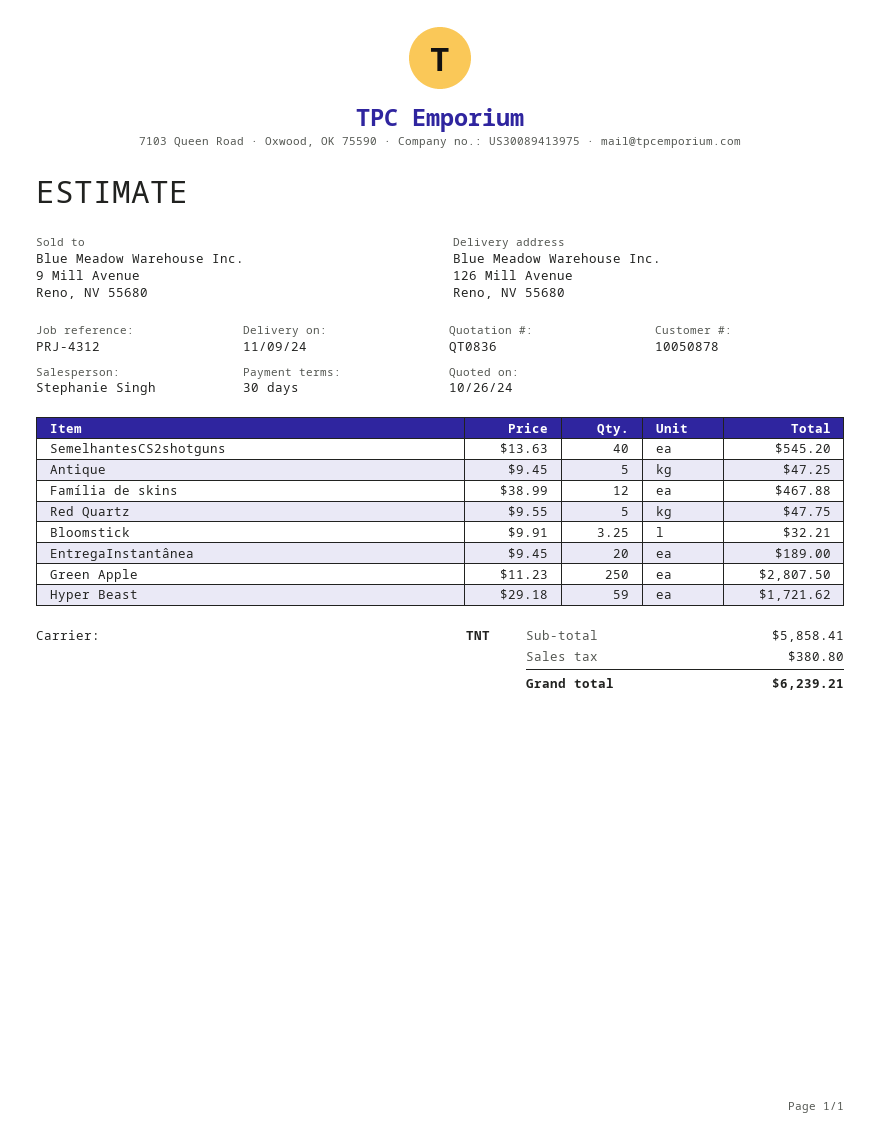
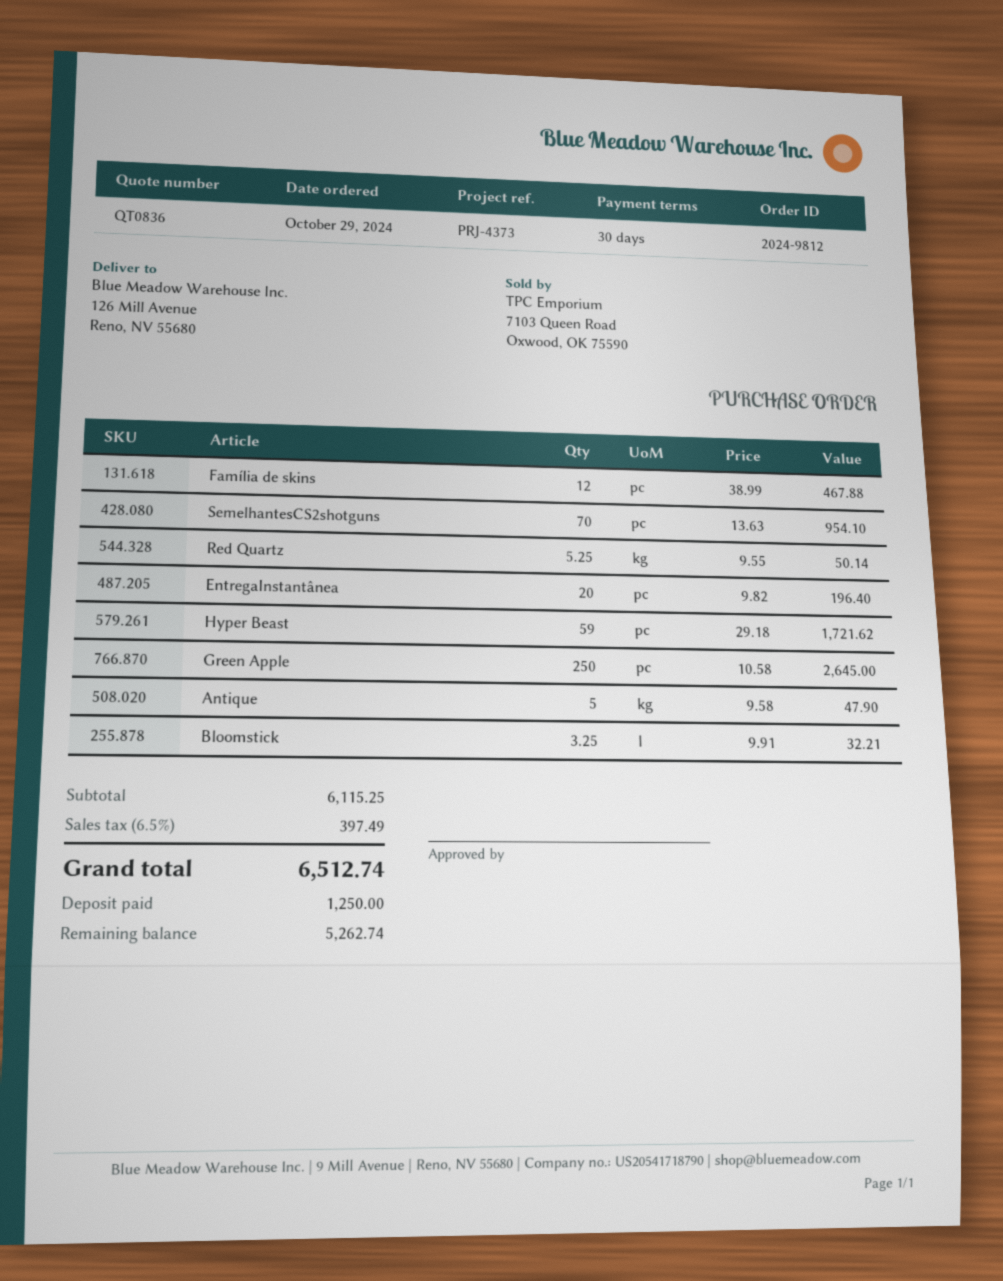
reference: PRJ-4312 -> PRJ-4373
SemelhantesCS2shotguns: 40 x 13.63 = 545.20 -> 70 x 13.63 = 954.10
Antique: 5 x 9.45 = 47.25 -> 5 x 9.58 = 47.90
Red Quartz: 5 x 9.55 = 47.75 -> 5.25 x 9.55 = 50.14
EntregaInstantânea: 20 x 9.45 = 189.00 -> 20 x 9.82 = 196.40
Green Apple: 250 x 11.23 = 2807.50 -> 250 x 10.58 = 2645.00
subtotal: 5858.41 -> 6115.25
tax: 380.80 -> 397.49
total: 6239.21 -> 6512.74

